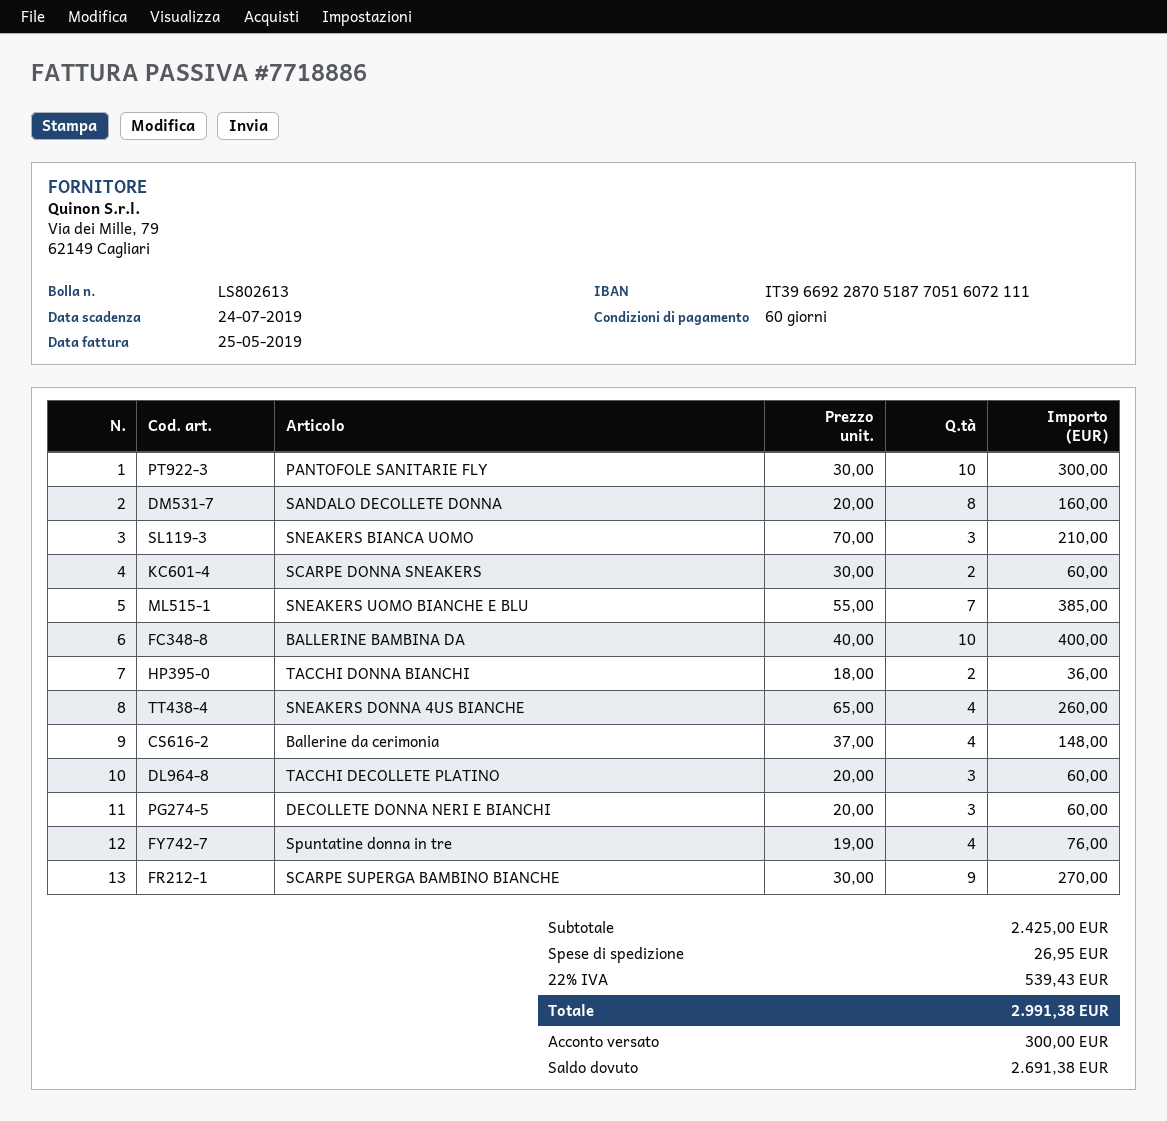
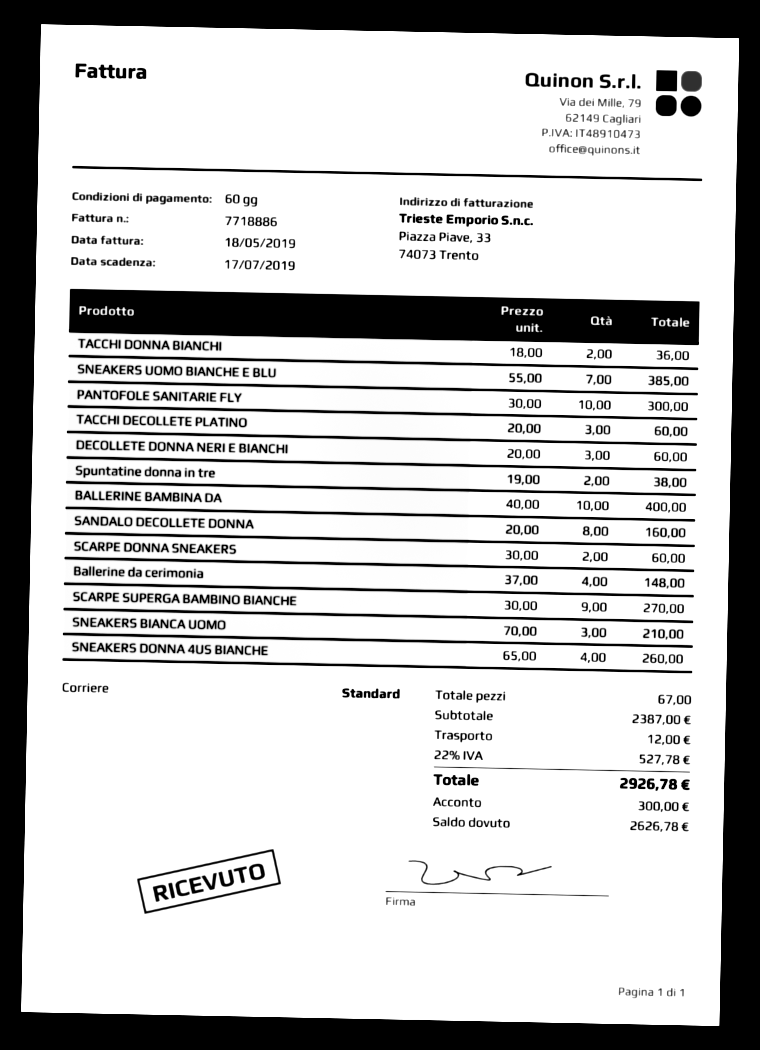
invoice date: 2019-05-25 -> 2019-05-18
due date: 2019-07-24 -> 2019-07-17
Spuntatine donna in tre: 4 x 19.00 = 76.00 -> 2 x 19.00 = 38.00
subtotal: 2425.00 -> 2387.00
shipping: 26.95 -> 12.00
tax: 22% = 539.43 -> 22% = 527.78
total: 2991.38 -> 2926.78
balance: 2691.38 -> 2626.78

